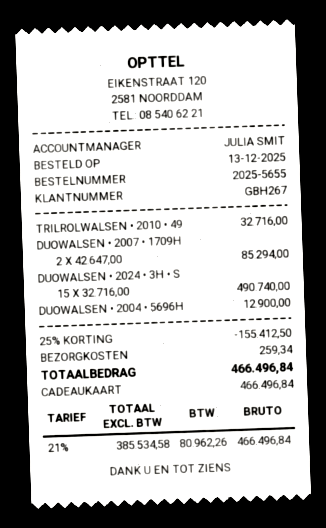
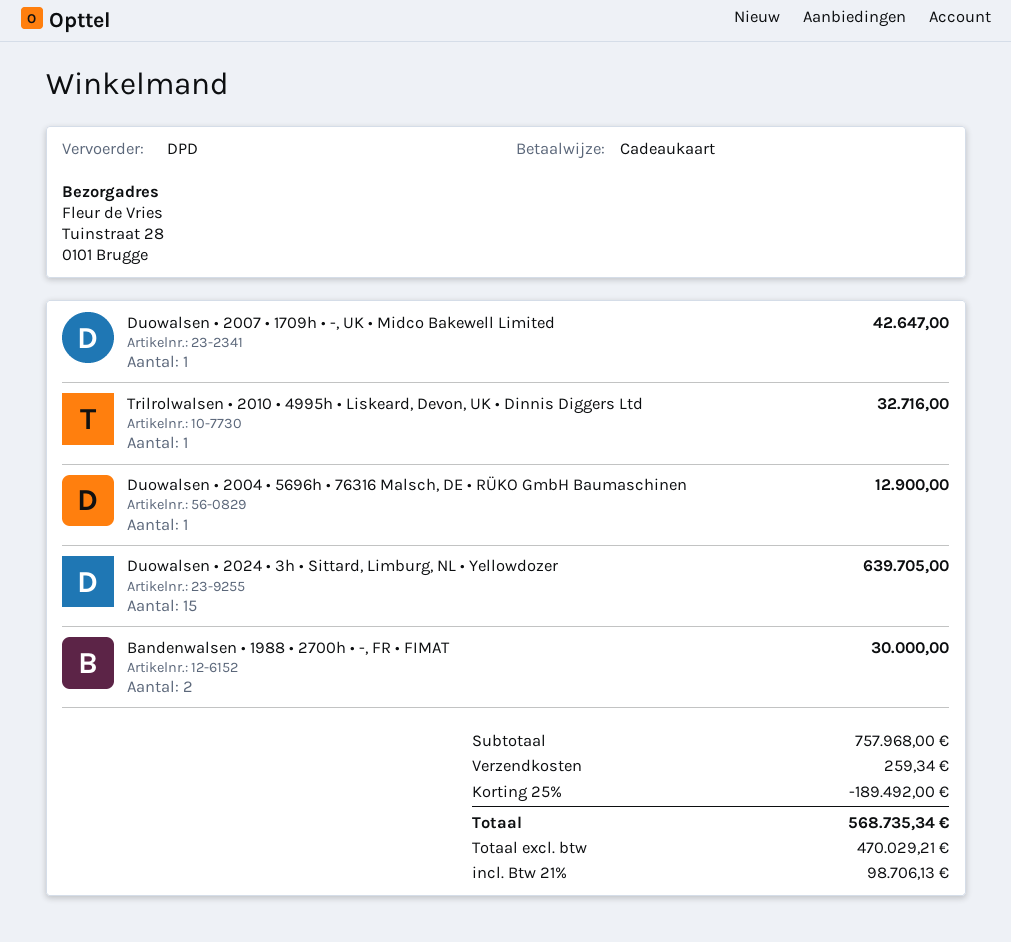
DUOWALSEN • 2007 • 1709H: 2 for 85294.00 -> 1 for 42647.00
DUOWALSEN • 2024 • 3H • S: 15 for 490740.00 -> 15 for 639705.00
Bandenwalsen • 1988 • 2700h • -, FR • FIMAT: none -> 2 for 30000.00
discount: 25% = 155412.50 -> 25% = 189492.00
net: 385534.58 -> 470029.21
tax: 21% = 80962.26 -> 21% = 98706.13
total: 466496.84 -> 568735.34

